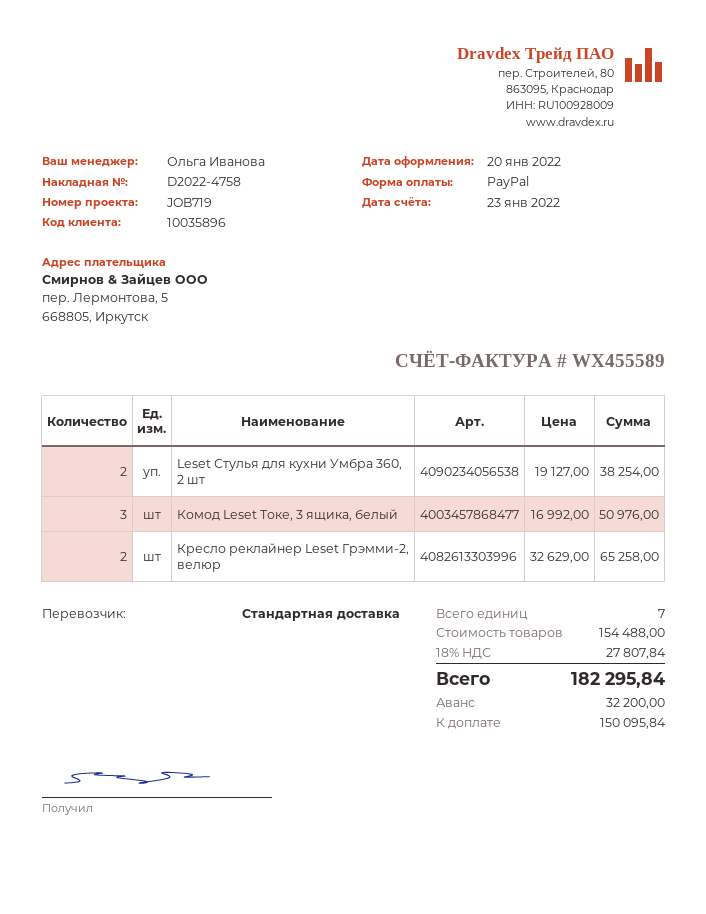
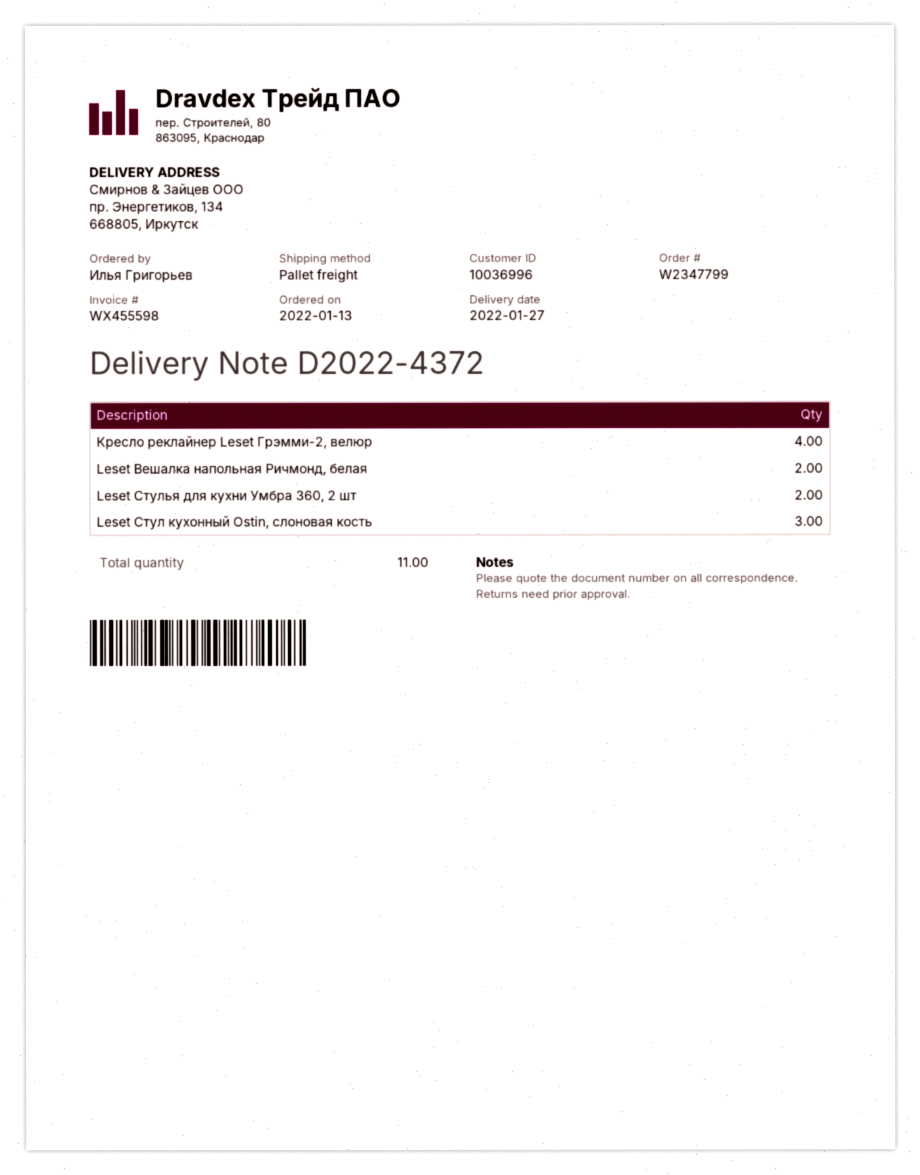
order date: 2022-01-20 -> 2022-01-13
delivery note number: D2022-4758 -> D2022-4372
invoice number: WX455589 -> WX455598
customer number: 10035896 -> 10036996
shipping method: standard -> pallet freight
Комод Leset Токе, 3 ящика, белый: 3 -> none
Кресло реклайнер Leset Грэмми-2, велюр: 2 -> 4
Leset Вешалка напольная Ричмонд, белая: none -> 2
Leset Стул кухонный Ostin, слоновая кость: none -> 3
total quantity: 7 -> 11

